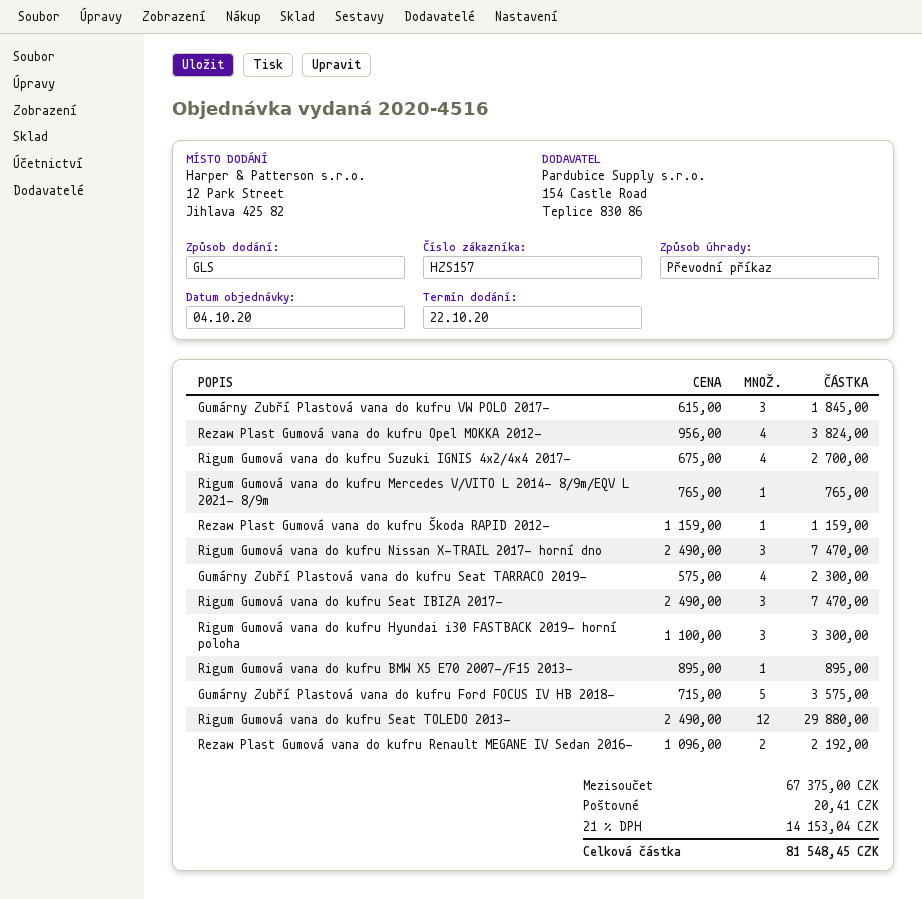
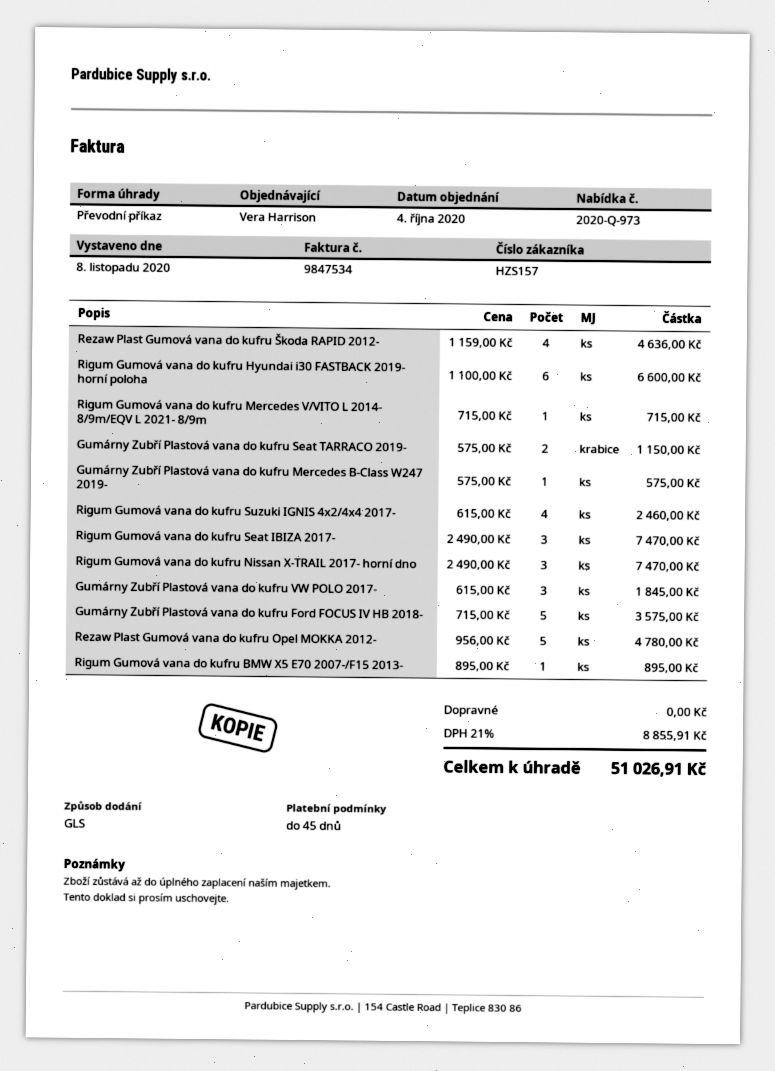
Rezaw Plast Gumová vana do kufru Opel MOKKA 2012-: 4 x 956.00 = 3824.00 -> 5 x 956.00 = 4780.00
Rigum Gumová vana do kufru Suzuki IGNIS 4x2/4x4 2017-: 4 x 675.00 = 2700.00 -> 4 x 615.00 = 2460.00
Rigum Gumová vana do kufru Mercedes V/VITO L 2014- 8/9m/EQV L 2021- 8/9m: 1 x 765.00 = 765.00 -> 1 x 715.00 = 715.00
Rezaw Plast Gumová vana do kufru Škoda RAPID 2012-: 1 x 1159.00 = 1159.00 -> 4 x 1159.00 = 4636.00
Gumárny Zubří Plastová vana do kufru Seat TARRACO 2019-: 4 x 575.00 = 2300.00 -> 2 x 575.00 = 1150.00
Rigum Gumová vana do kufru Hyundai i30 FASTBACK 2019- horní poloha: 3 x 1100.00 = 3300.00 -> 6 x 1100.00 = 6600.00
Rigum Gumová vana do kufru Seat TOLEDO 2013-: 12 x 2490.00 = 29880.00 -> none
Rezaw Plast Gumová vana do kufru Renault MEGANE IV Sedan 2016-: 2 x 1096.00 = 2192.00 -> none
Gumárny Zubří Plastová vana do kufru Mercedes B-Class W247 2019-: none -> 1 x 575.00 = 575.00
shipping: 20.41 -> 0.00
tax: 21% = 14153.04 -> 21% = 8855.91
total: 81548.45 -> 51026.91

